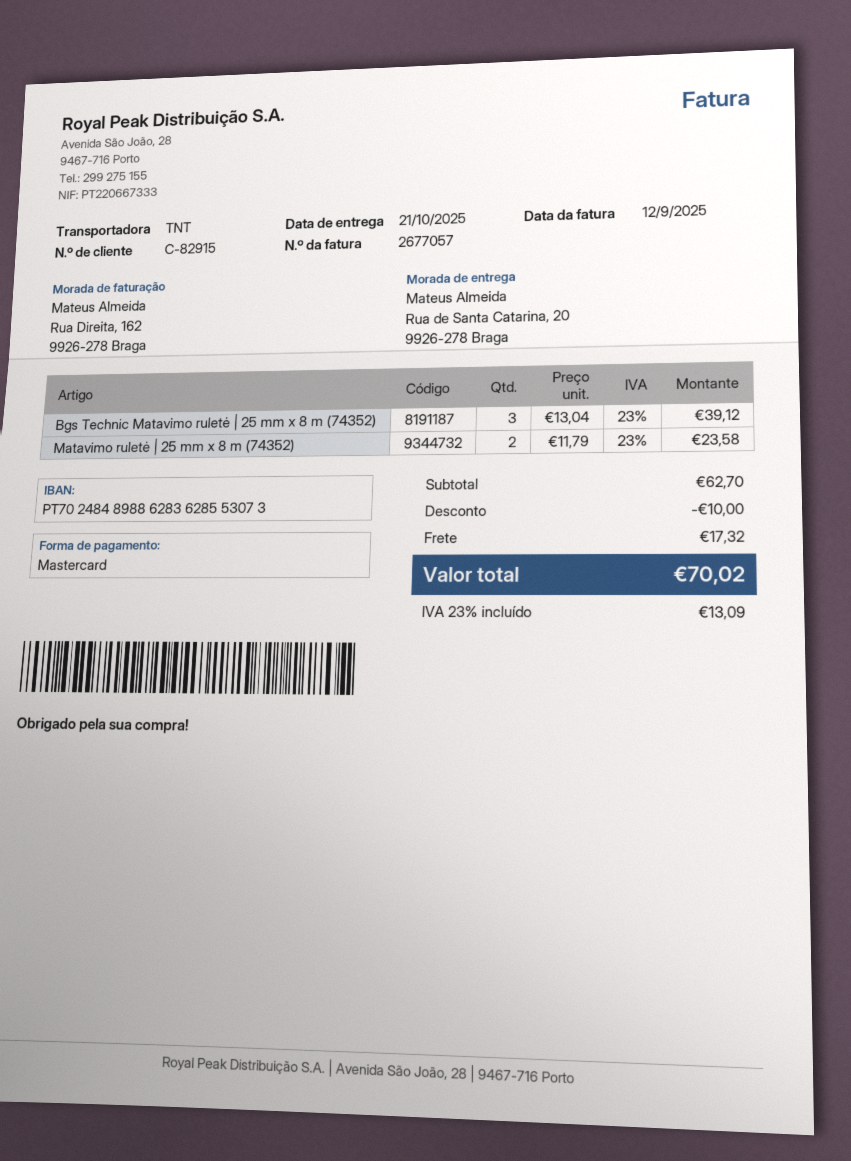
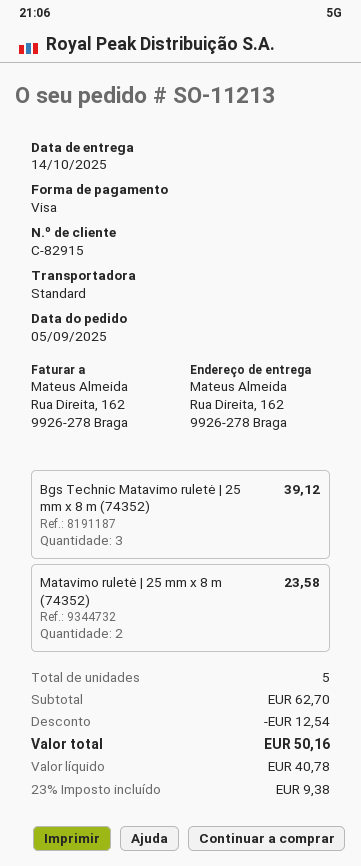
delivery date: 2025-10-21 -> 2025-10-14
payment method: Mastercard -> Visa
shipping method: TNT -> standard
ship to: Rua de Santa Catarina, 20, 9926-278 Braga -> Rua Direita, 162, 9926-278 Braga
discount: 10.00 -> 12.54
shipping: 17.32 -> none
tax: 23% = 13.09 -> 23% = 9.38
total: 70.02 -> 50.16

